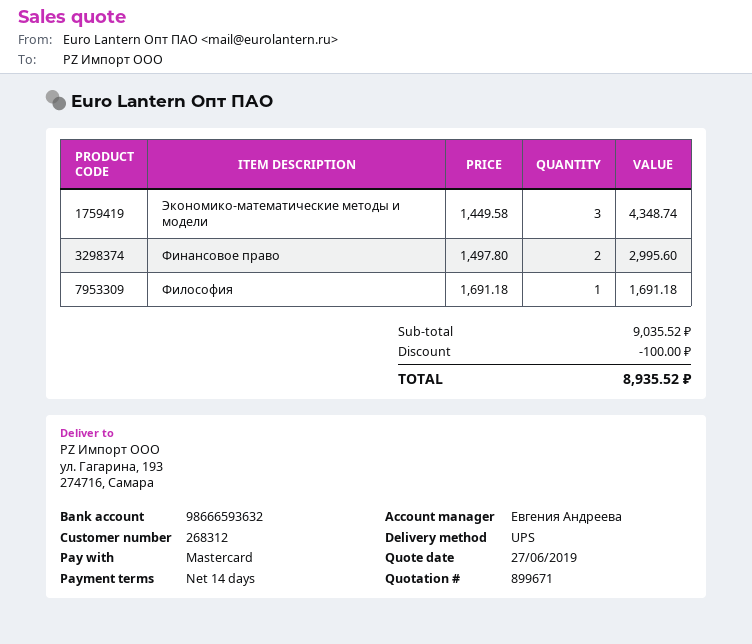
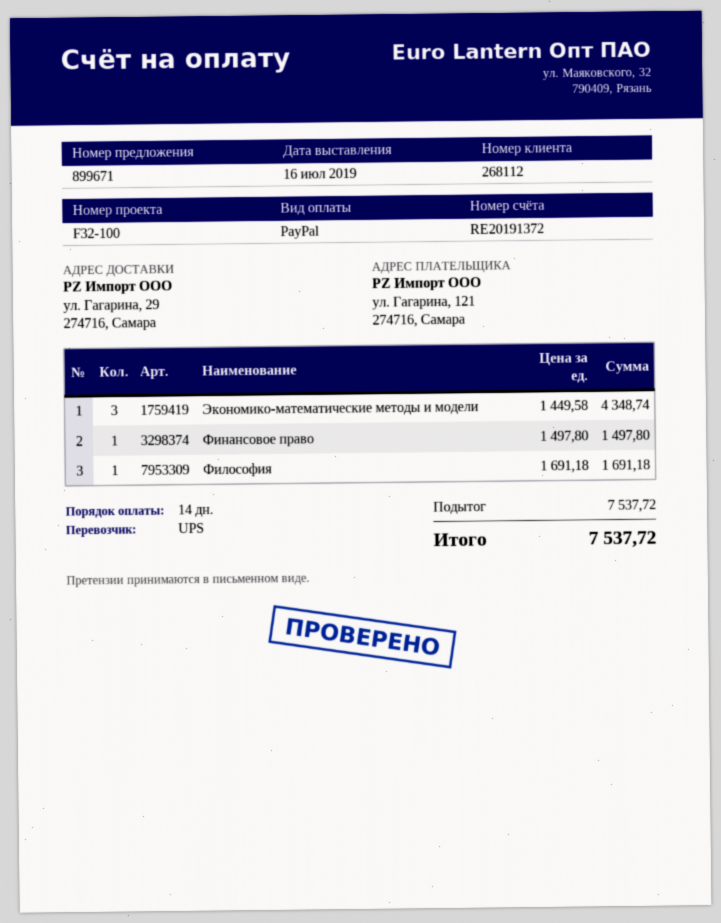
customer number: 268312 -> 268112
payment method: Mastercard -> PayPal
ship to: ул. Гагарина, 193, 274716, Самара -> ул. Гагарина, 29, 274716, Самара
Финансовое право: 2 x 1497.80 = 2995.60 -> 1 x 1497.80 = 1497.80
subtotal: 9035.52 -> 7537.72
discount: 100.00 -> none
total: 8935.52 -> 7537.72

